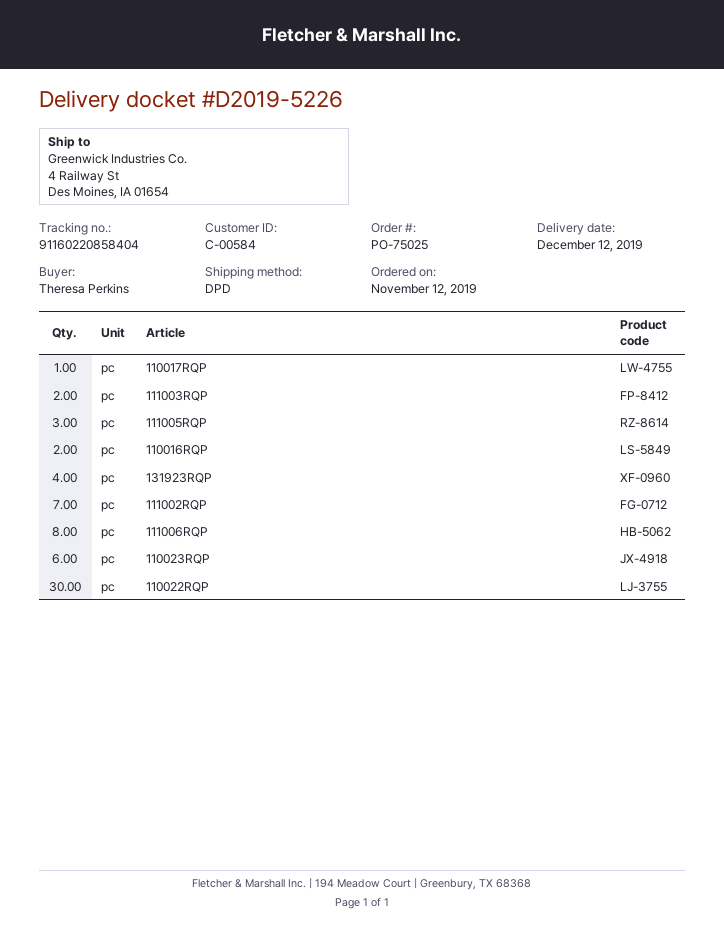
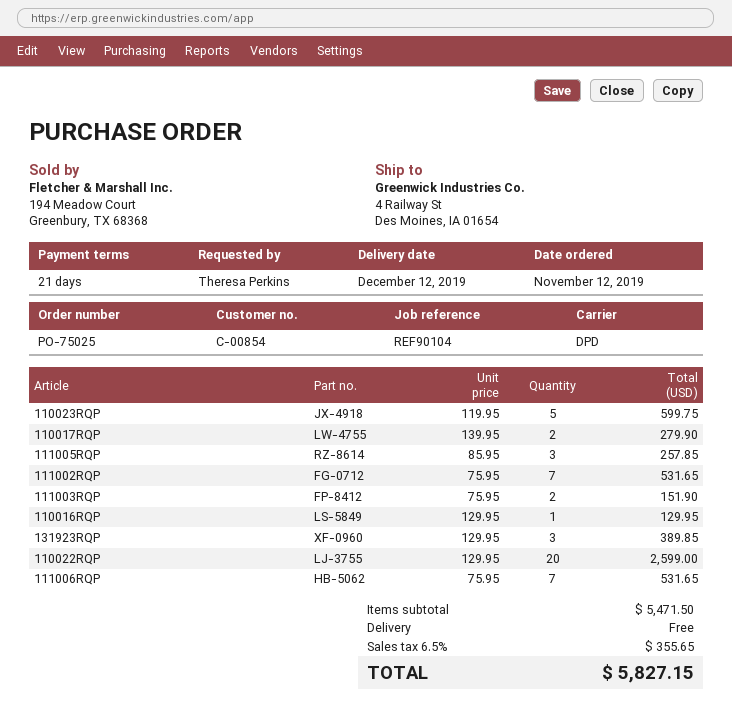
customer number: C-00584 -> C-00854
110017RQP: 1 -> 2
110016RQP: 2 -> 1
131923RQP: 4 -> 3
111006RQP: 8 -> 7
110023RQP: 6 -> 5
110022RQP: 30 -> 20

